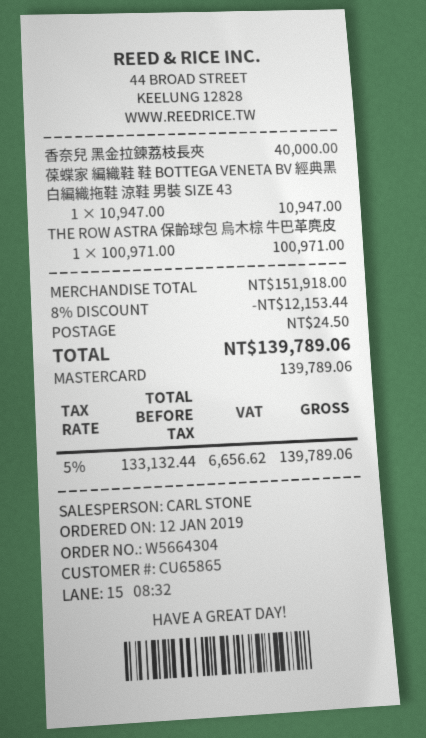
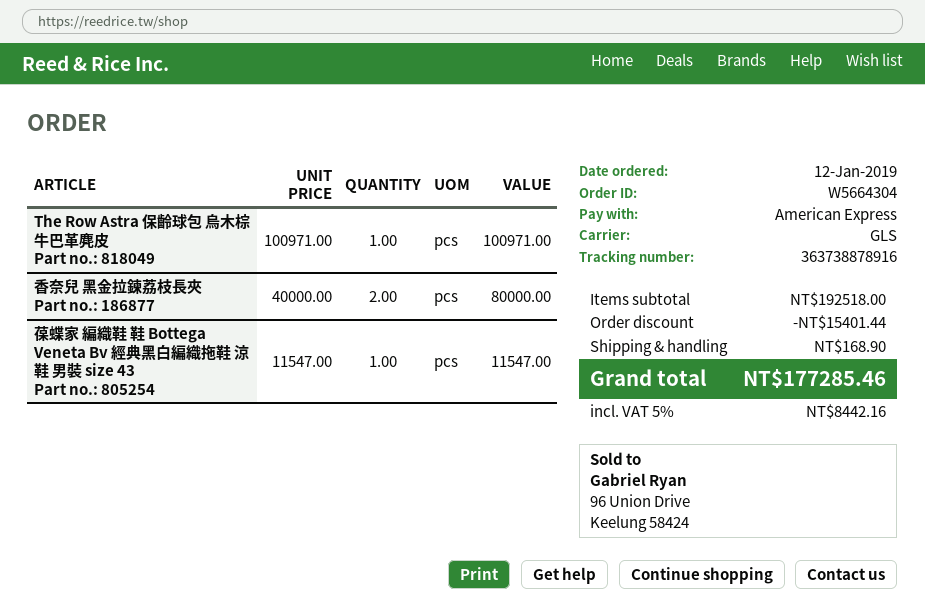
payment method: Mastercard -> American Express
香奈兒 黑金拉鍊荔枝長夾: 1 x 40000.00 = 40000.00 -> 2 x 40000.00 = 80000.00
葆蝶家 編織鞋 鞋 BOTTEGA VENETA BV 經典黑白編織拖鞋 涼鞋 男裝 SIZE 43: 1 x 10947.00 = 10947.00 -> 1 x 11547.00 = 11547.00
subtotal: 151918.00 -> 192518.00
discount: 12153.44 -> 15401.44
shipping: 24.50 -> 168.90
tax: 5% = 6656.62 -> 5% = 8442.16
total: 139789.06 -> 177285.46

